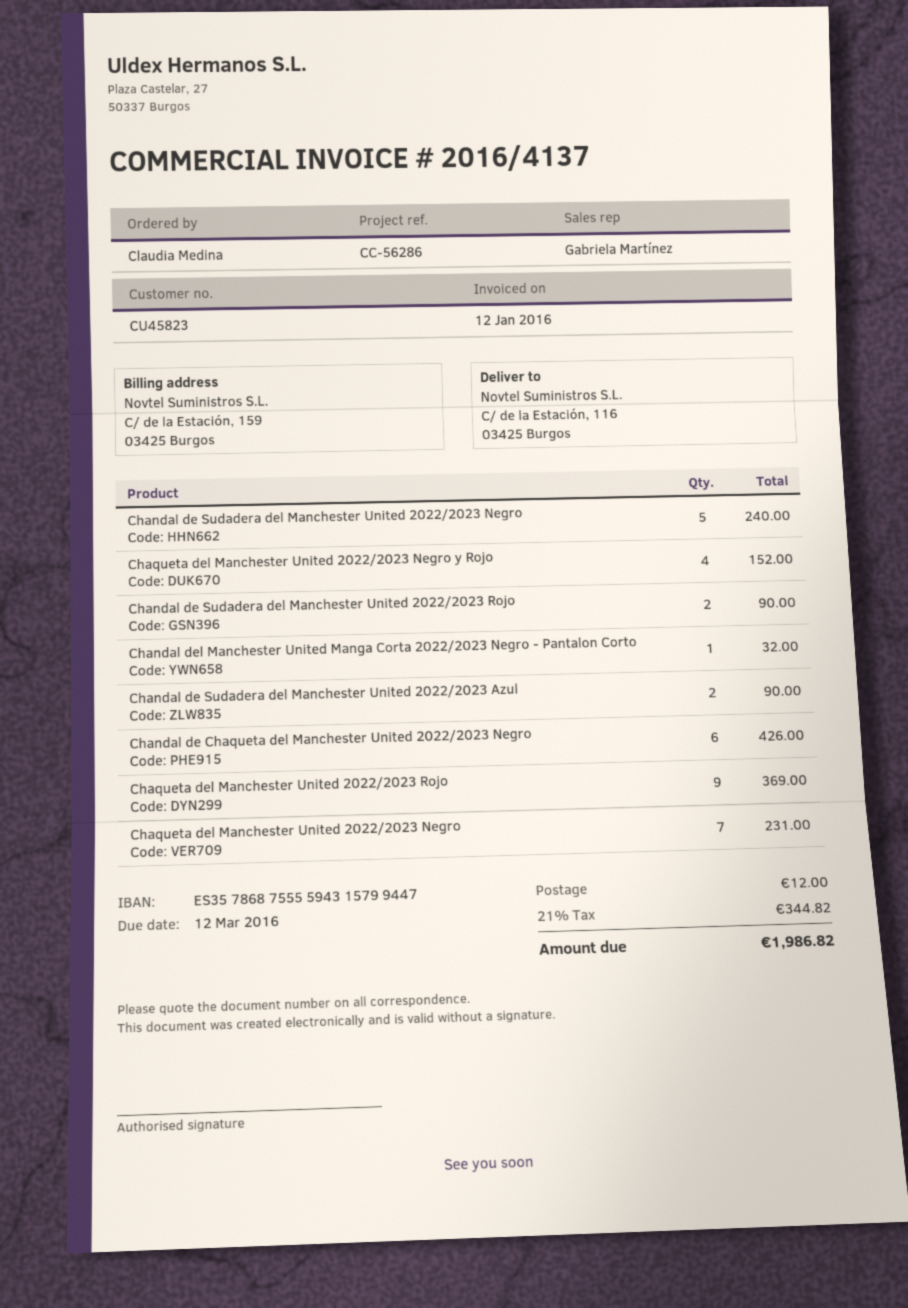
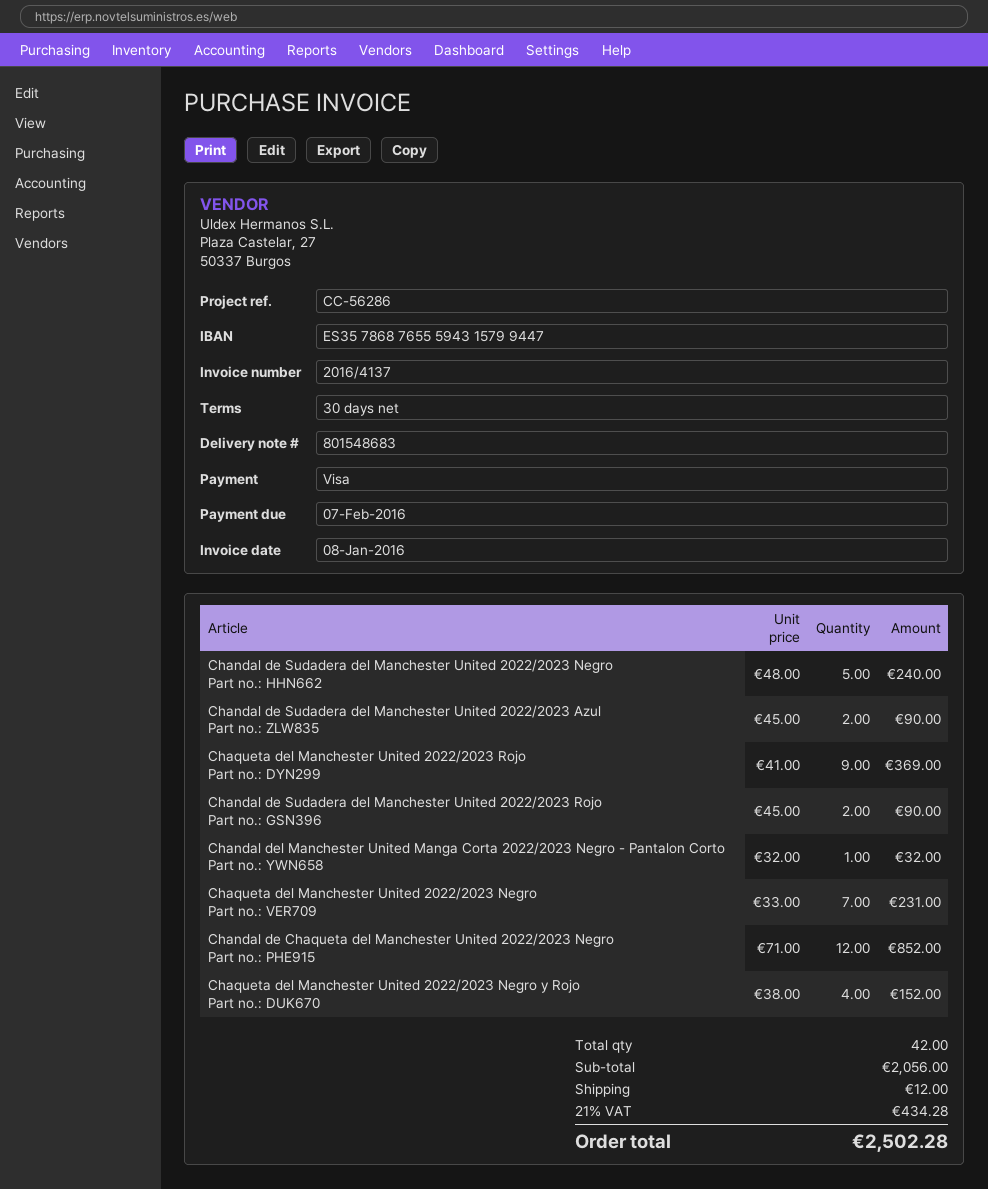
invoice date: 2016-01-12 -> 2016-01-08
due date: 2016-03-12 -> 2016-02-07
bank account: ES3578687555594315799447 -> ES3578687655594315799447
Chandal de Chaqueta del Manchester United 2022/2023 Negro: 6 for 426.00 -> 12 for 852.00
tax: 21% = 344.82 -> 21% = 434.28
total: 1986.82 -> 2502.28

